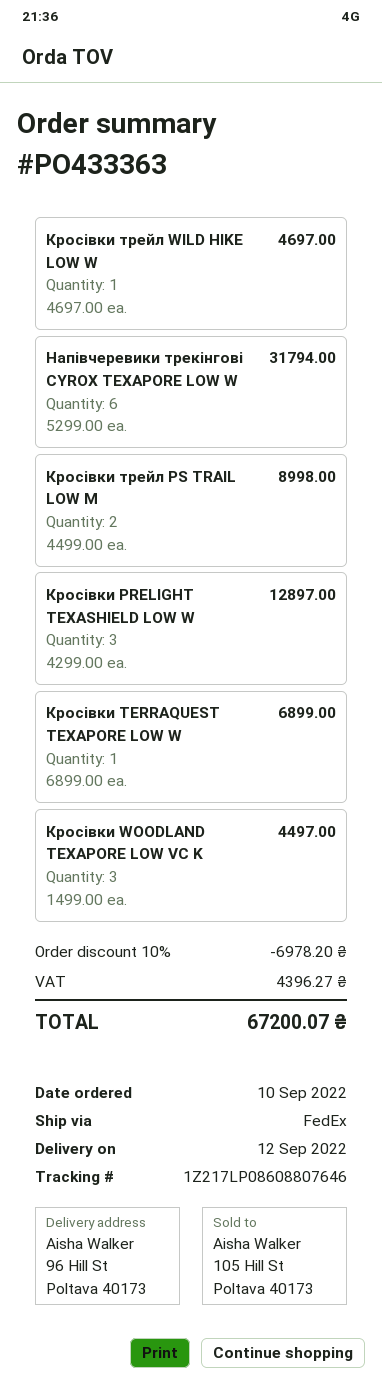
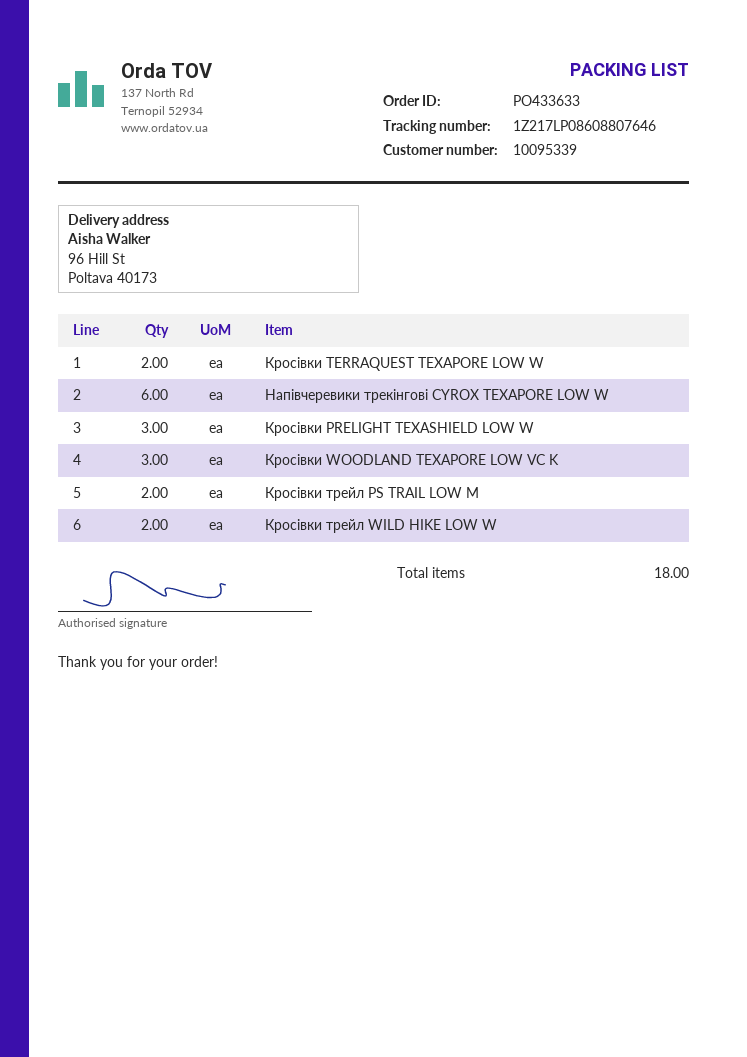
order number: PO433363 -> PO433633
Кросівки трейл WILD HIKE LOW W: 1 -> 2
Кросівки TERRAQUEST TEXAPORE LOW W: 1 -> 2

